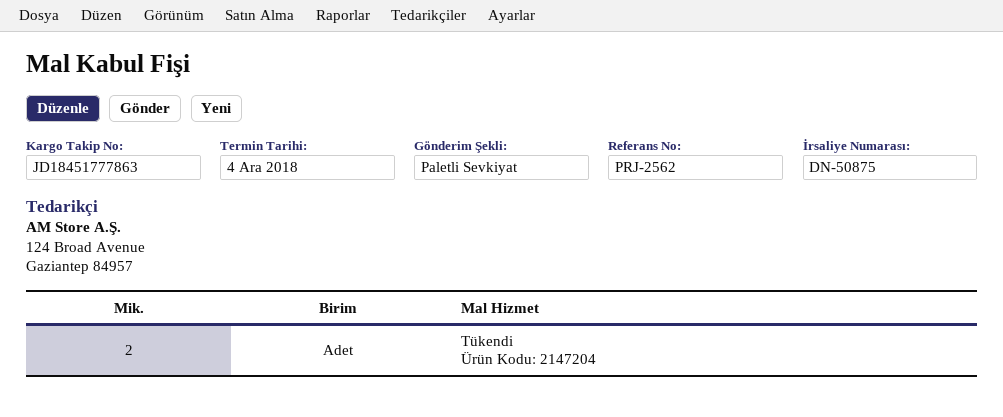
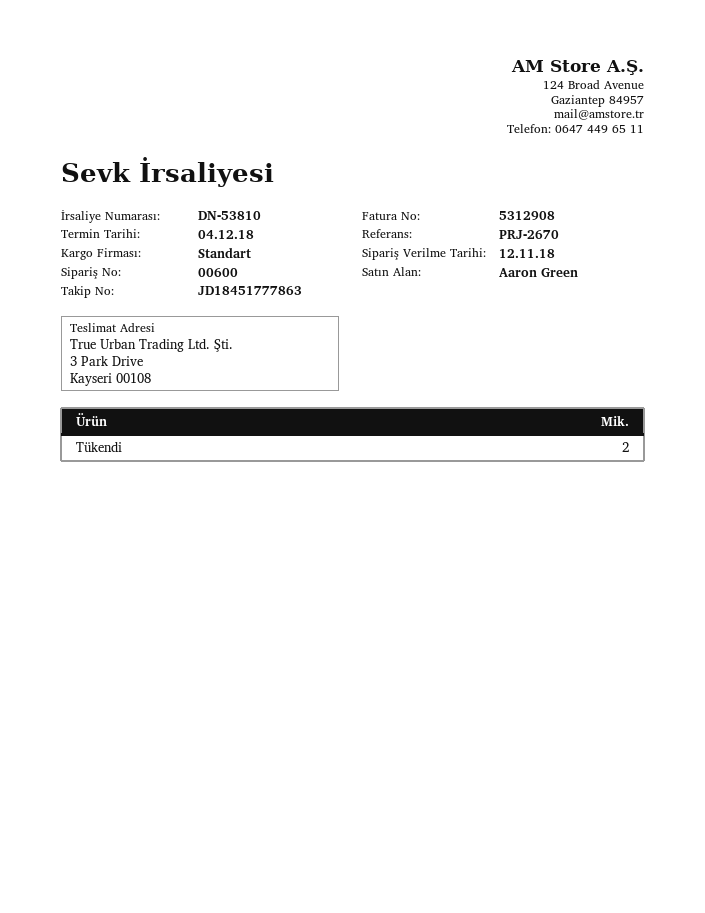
delivery note number: DN-50875 -> DN-53810
reference: PRJ-2562 -> PRJ-2670
shipping method: pallet freight -> standard

